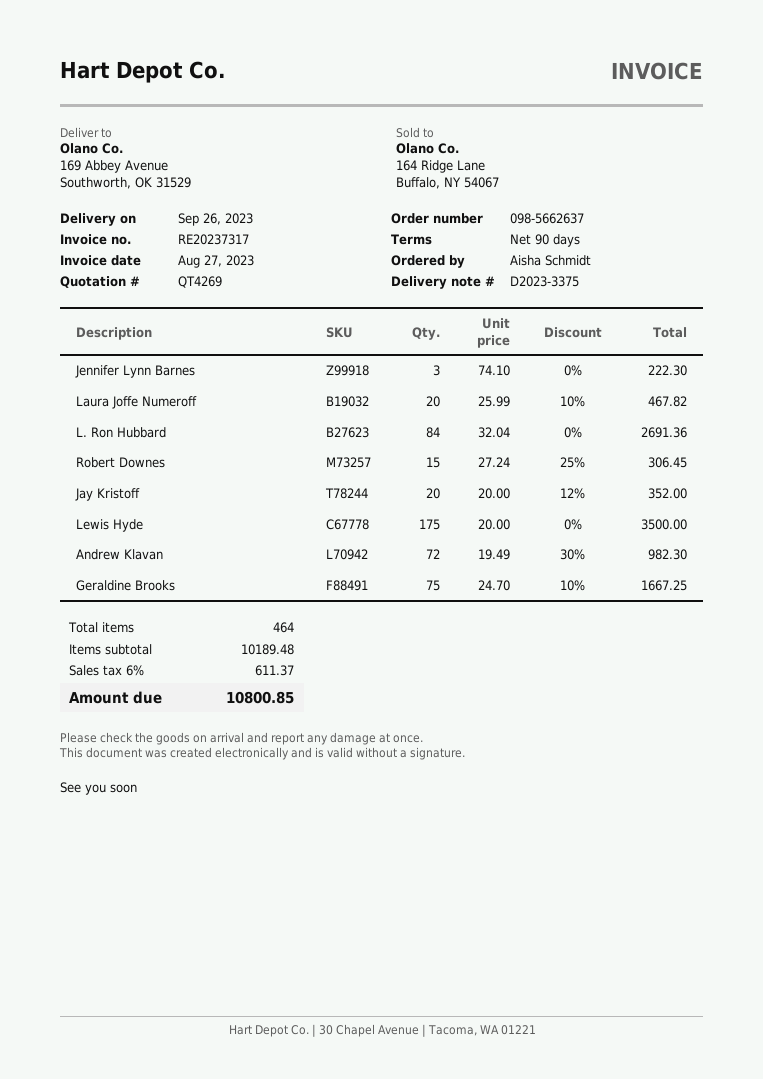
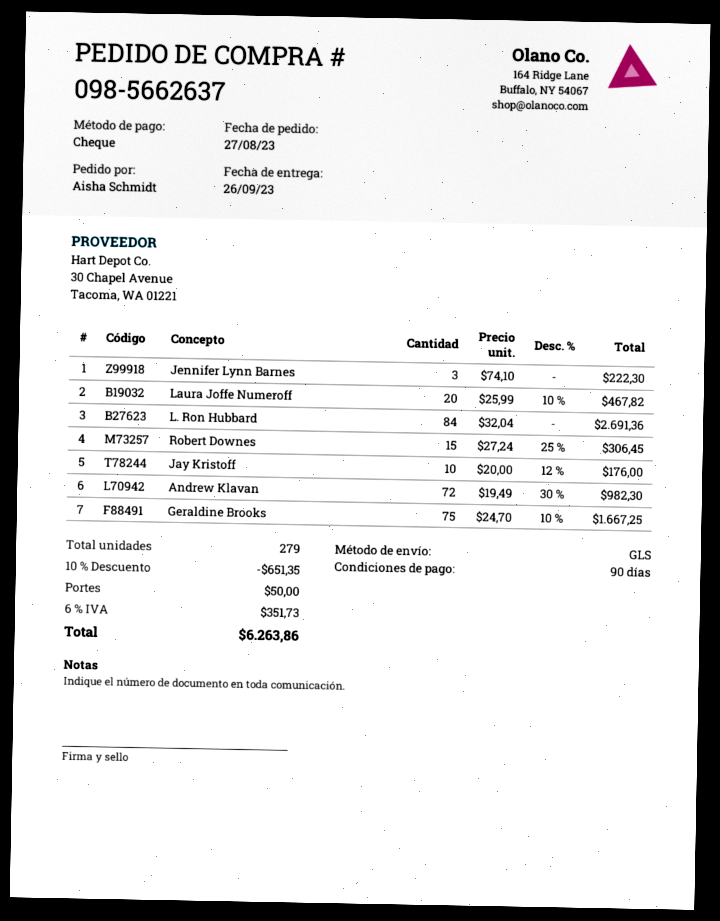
Jay Kristoff: 20 x 20.00 - 12% = 352.00 -> 10 x 20.00 - 12% = 176.00
Lewis Hyde: 175 x 20.00 = 3500.00 -> none
total quantity: 464 -> 279
discount: none -> 10% = 651.35
shipping: none -> 50.00
tax: 6% = 611.37 -> 6% = 351.73
total: 10800.85 -> 6263.86

